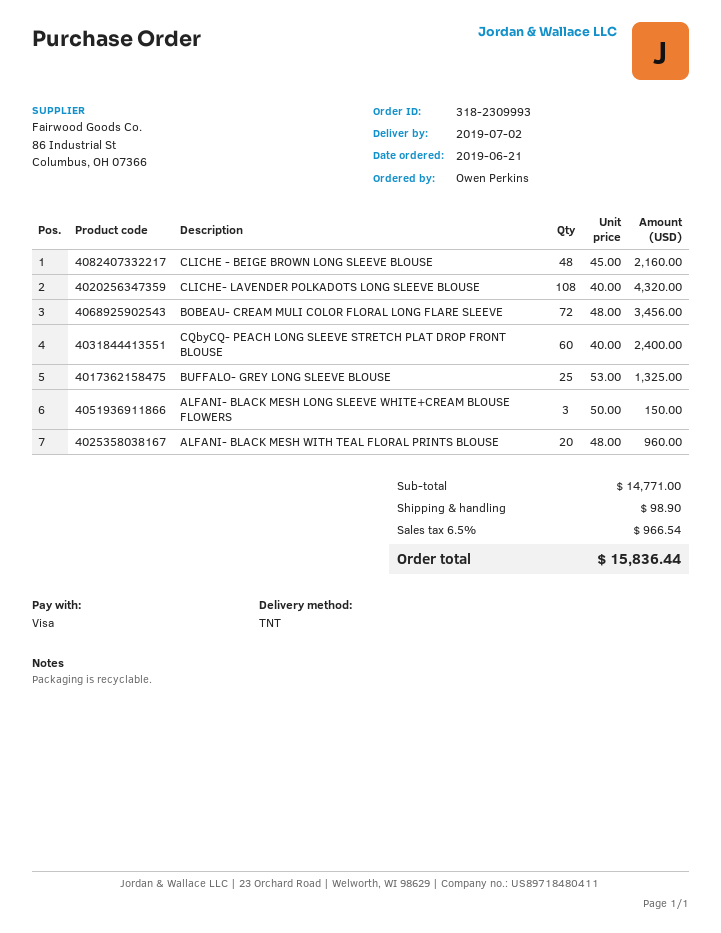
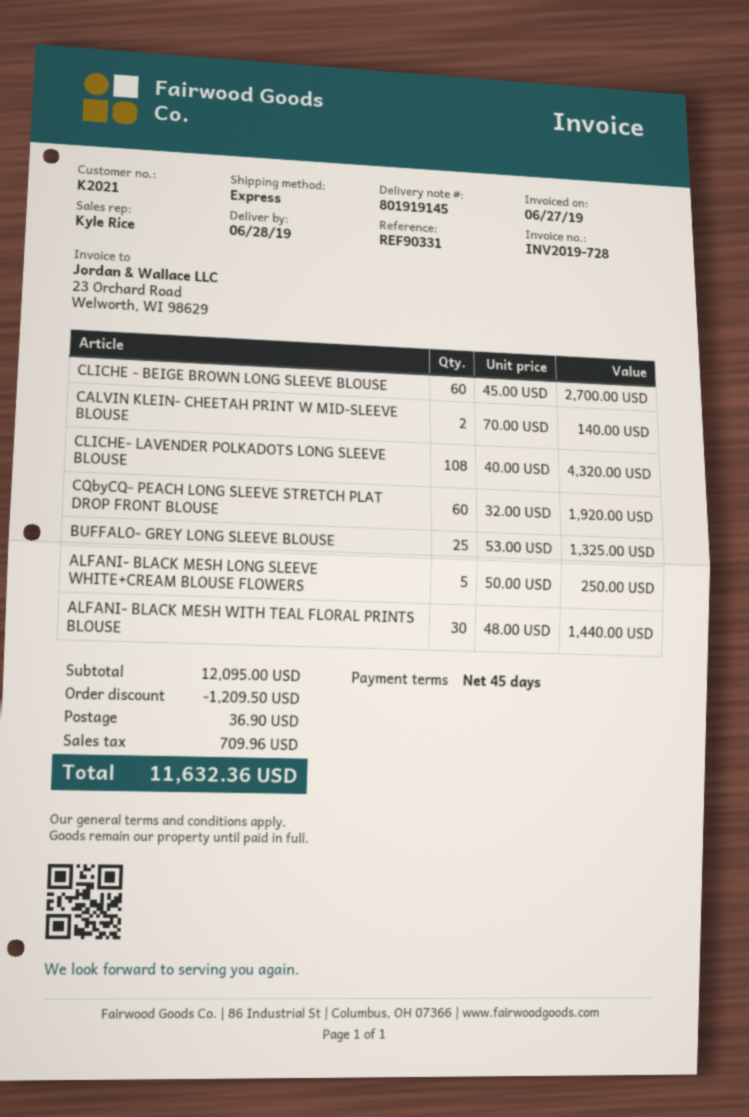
delivery date: 2019-07-02 -> 2019-06-28
shipping method: TNT -> express
CLICHE - BEIGE BROWN LONG SLEEVE BLOUSE: 48 x 45.00 = 2160.00 -> 60 x 45.00 = 2700.00
BOBEAU- CREAM MULI COLOR FLORAL LONG FLARE SLEEVE: 72 x 48.00 = 3456.00 -> none
CQbyCQ- PEACH LONG SLEEVE STRETCH PLAT DROP FRONT BLOUSE: 60 x 40.00 = 2400.00 -> 60 x 32.00 = 1920.00
ALFANI- BLACK MESH LONG SLEEVE WHITE+CREAM BLOUSE FLOWERS: 3 x 50.00 = 150.00 -> 5 x 50.00 = 250.00
ALFANI- BLACK MESH WITH TEAL FLORAL PRINTS BLOUSE: 20 x 48.00 = 960.00 -> 30 x 48.00 = 1440.00
CALVIN KLEIN- CHEETAH PRINT W MID-SLEEVE BLOUSE: none -> 2 x 70.00 = 140.00
subtotal: 14771.00 -> 12095.00
discount: none -> 1209.50
shipping: 98.90 -> 36.90
tax: 966.54 -> 709.96
total: 15836.44 -> 11632.36

